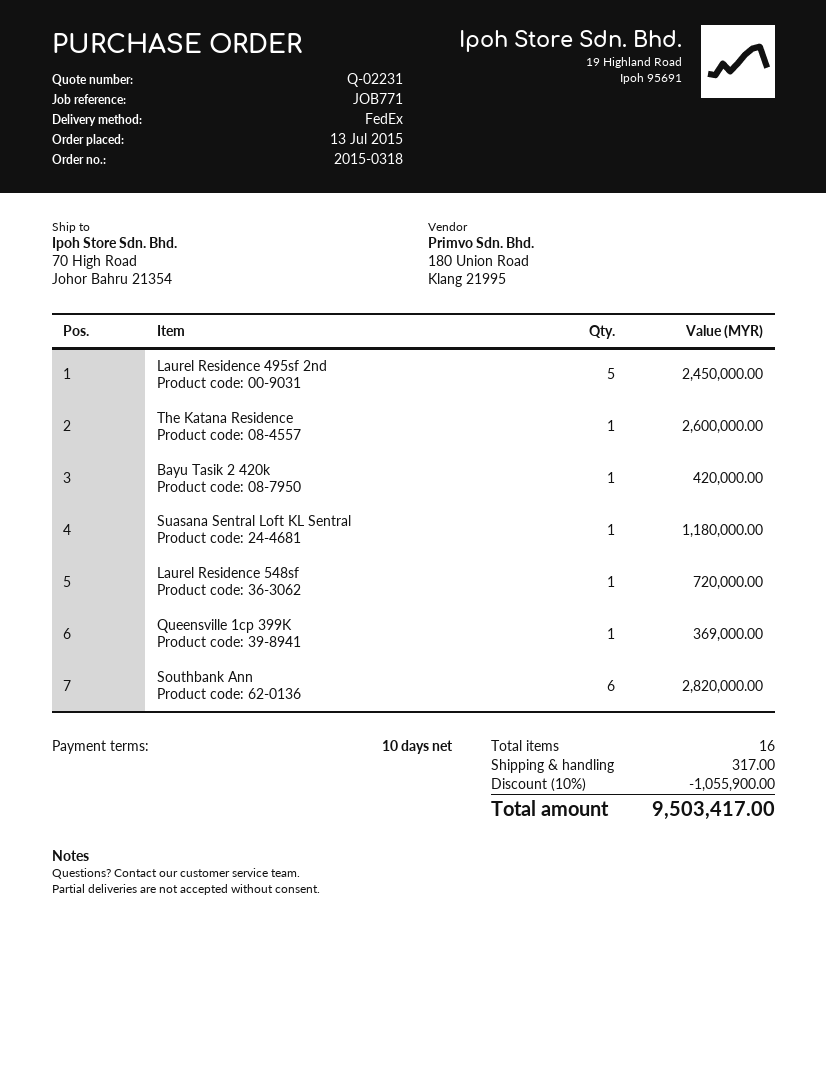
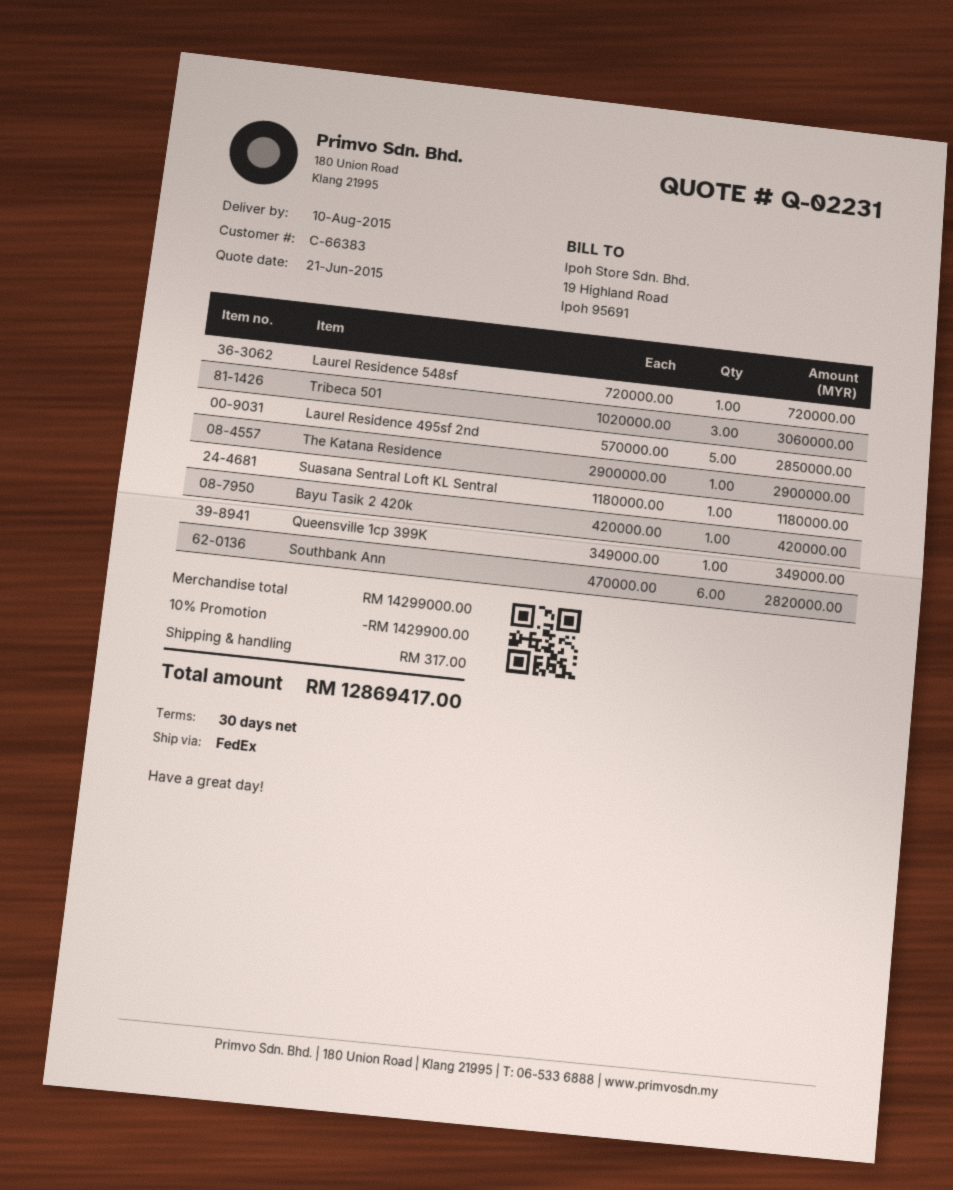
payment terms: 10 days -> 30 days
Laurel Residence 495sf 2nd: 5 for 2450000.00 -> 5 for 2850000.00
The Katana Residence: 1 for 2600000.00 -> 1 for 2900000.00
Queensville 1cp 399K: 1 for 369000.00 -> 1 for 349000.00
Tribeca 501: none -> 3 for 3060000.00
discount: 10% = 1055900.00 -> 10% = 1429900.00
total: 9503417.00 -> 12869417.00

